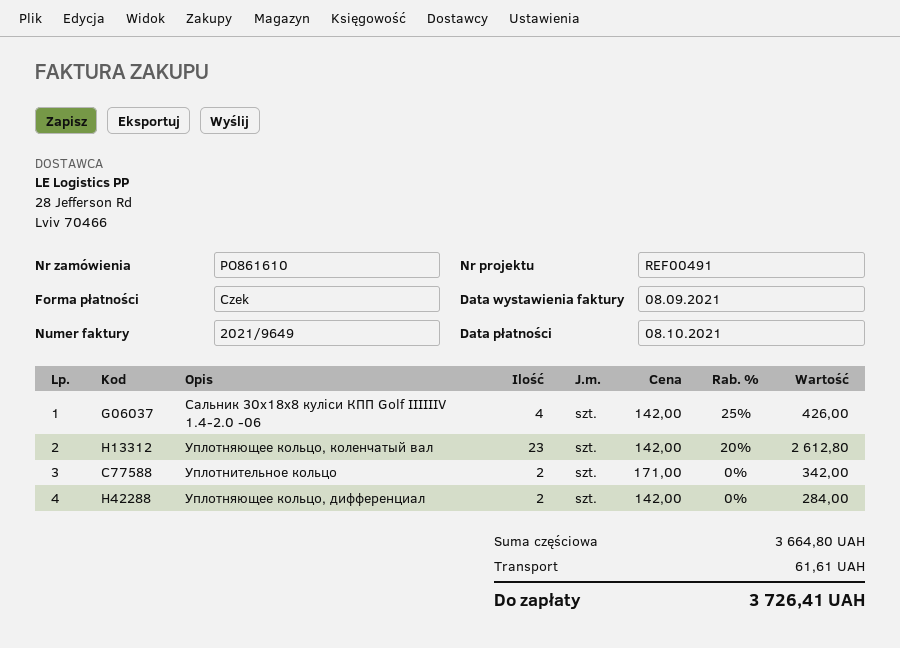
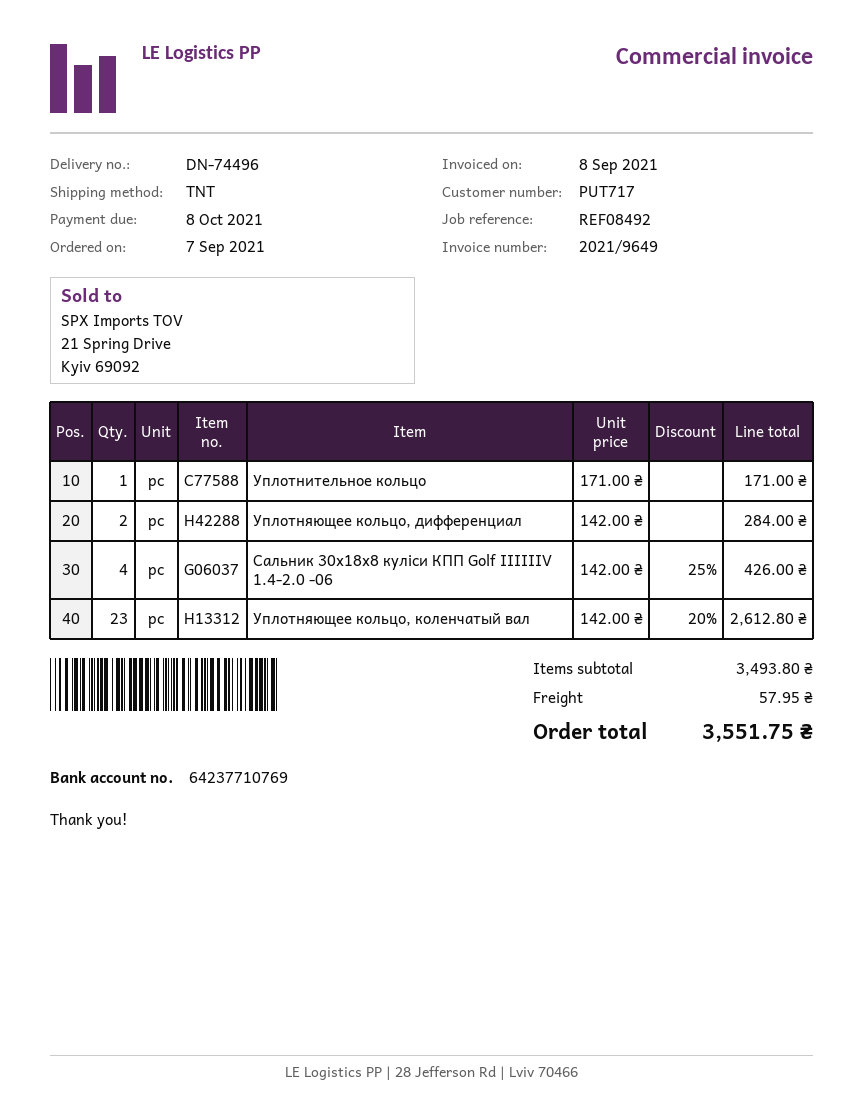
reference: REF00491 -> REF08492
Уплотнительное кольцо: 2 x 171.00 = 342.00 -> 1 x 171.00 = 171.00
subtotal: 3664.80 -> 3493.80
shipping: 61.61 -> 57.95
total: 3726.41 -> 3551.75

